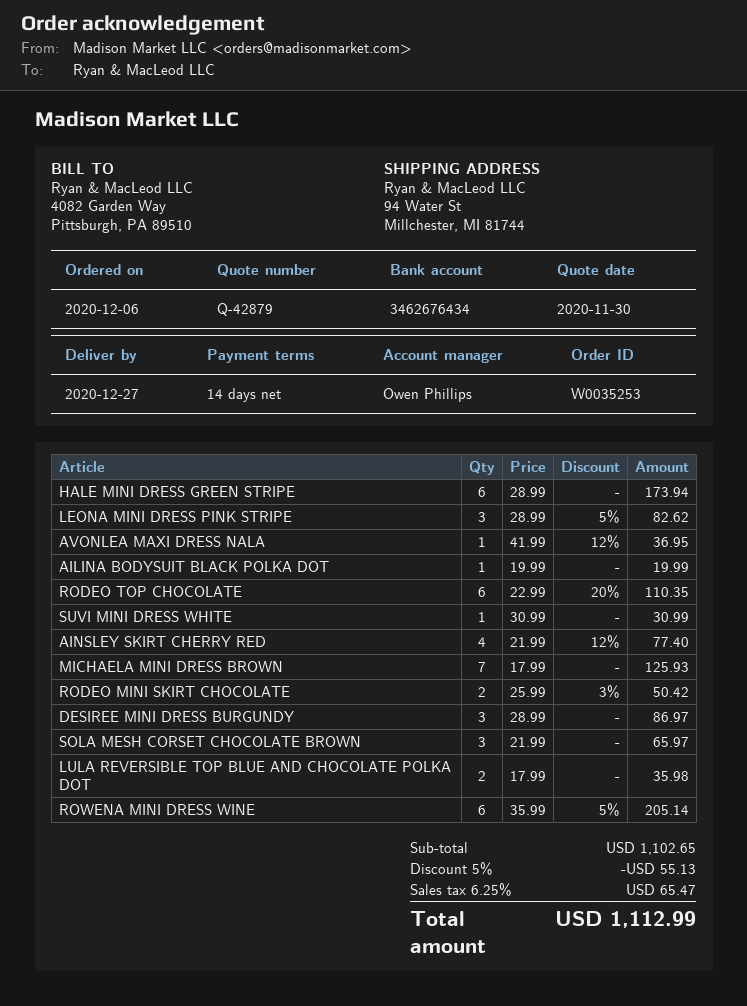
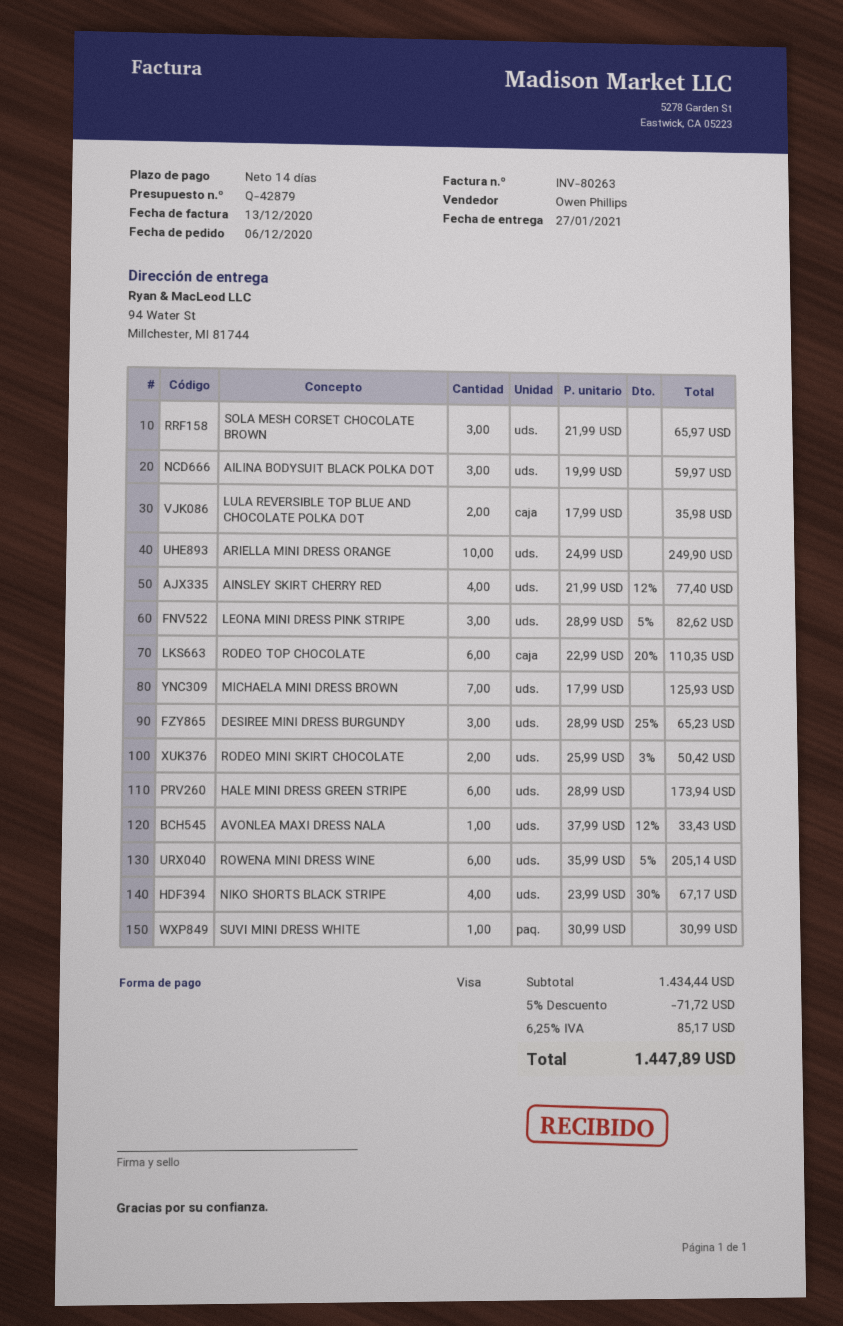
delivery date: 2020-12-27 -> 2021-01-27
AVONLEA MAXI DRESS NALA: 1 x 41.99 - 12% = 36.95 -> 1 x 37.99 - 12% = 33.43
AILINA BODYSUIT BLACK POLKA DOT: 1 x 19.99 = 19.99 -> 3 x 19.99 = 59.97
DESIREE MINI DRESS BURGUNDY: 3 x 28.99 = 86.97 -> 3 x 28.99 - 25% = 65.23
ARIELLA MINI DRESS ORANGE: none -> 10 x 24.99 = 249.90
NIKO SHORTS BLACK STRIPE: none -> 4 x 23.99 - 30% = 67.17
subtotal: 1102.65 -> 1434.44
discount: 5% = 55.13 -> 5% = 71.72
tax: 6.25% = 65.47 -> 6.25% = 85.17
total: 1112.99 -> 1447.89

